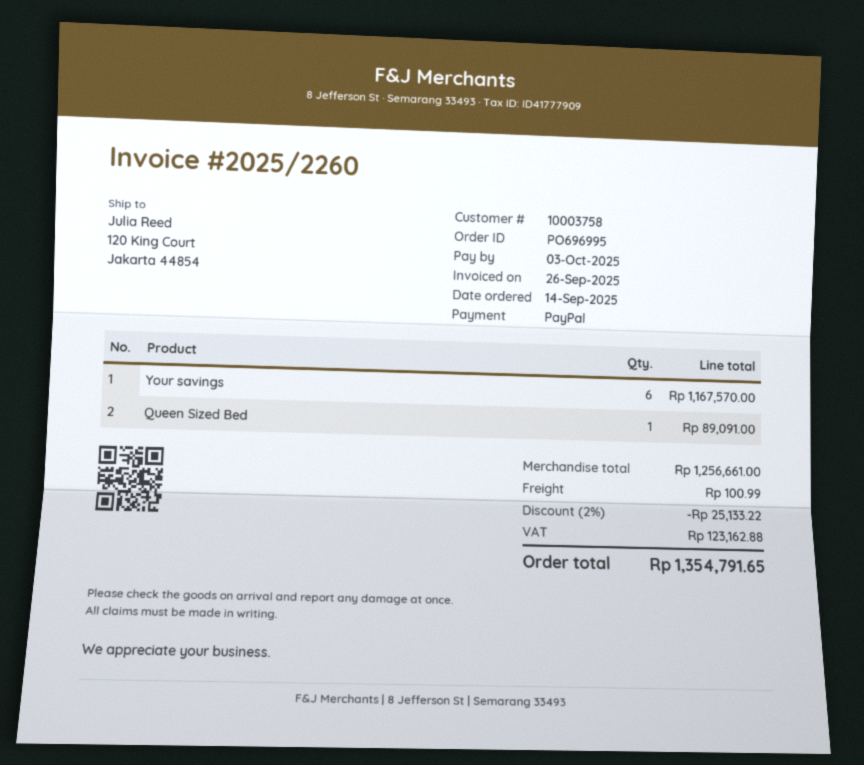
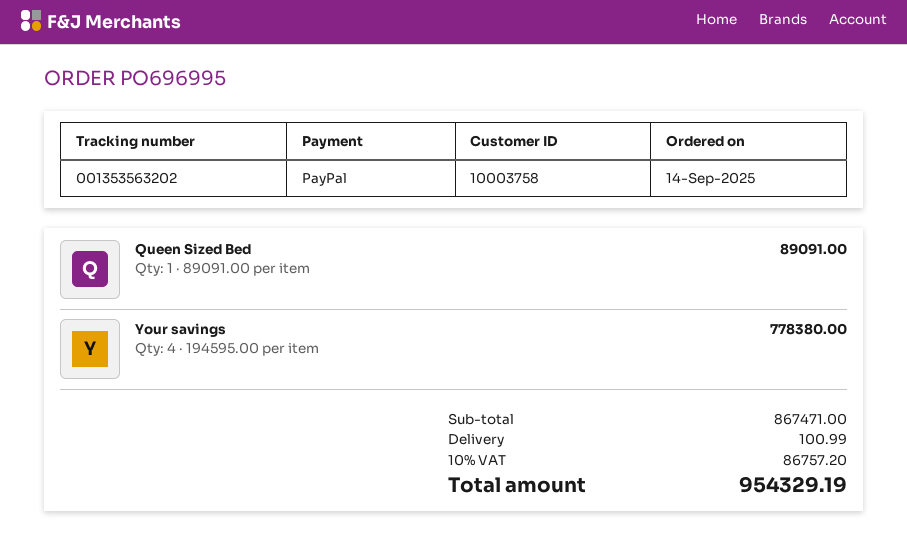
Your savings: 6 for 1167570.00 -> 4 for 778380.00
subtotal: 1256661.00 -> 867471.00
discount: 2% = 25133.22 -> none
tax: 123162.88 -> 86757.20
total: 1354791.65 -> 954329.19

